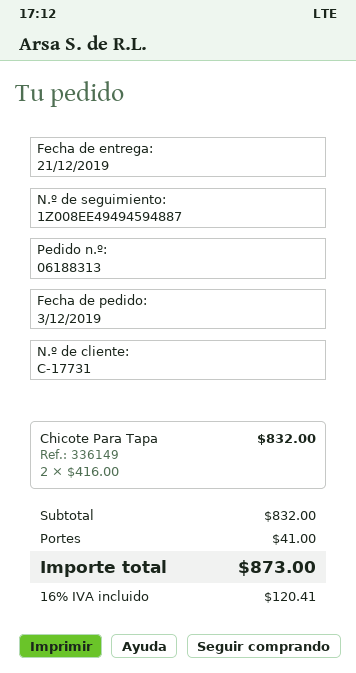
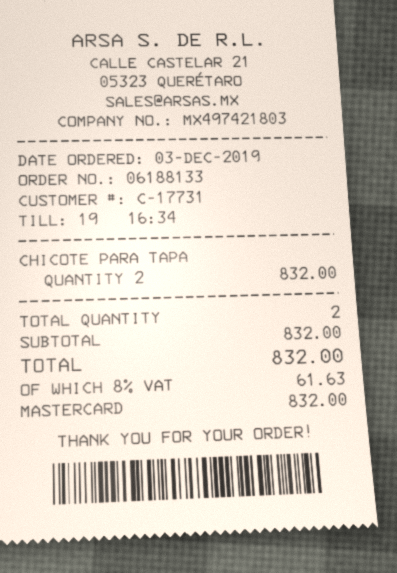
order number: 06188313 -> 06188133
shipping: 41.00 -> none
tax: 16% = 120.41 -> 8% = 61.63
total: 873.00 -> 832.00

